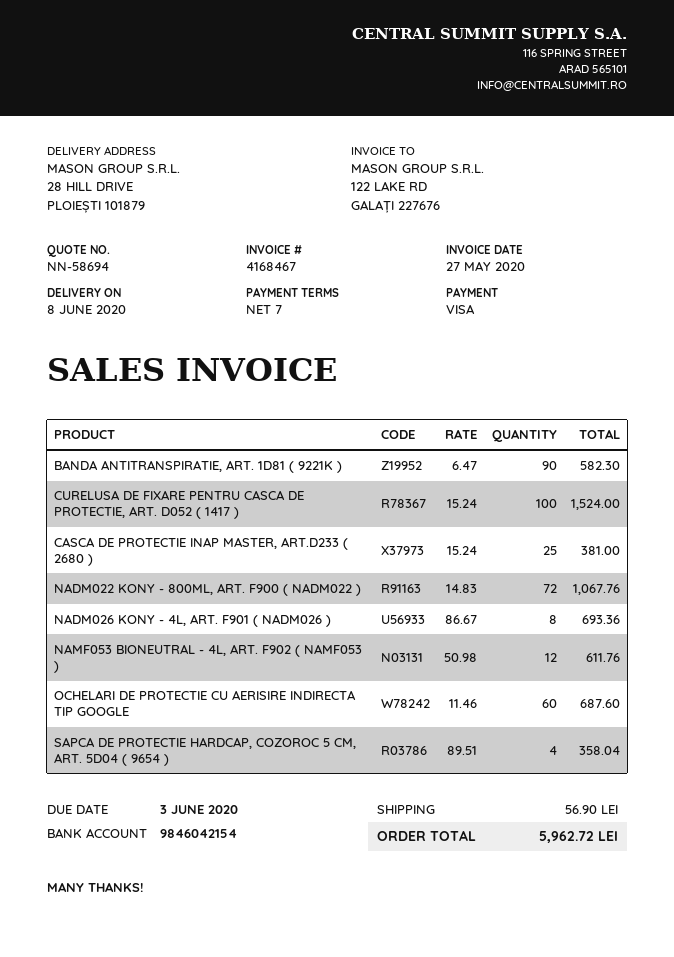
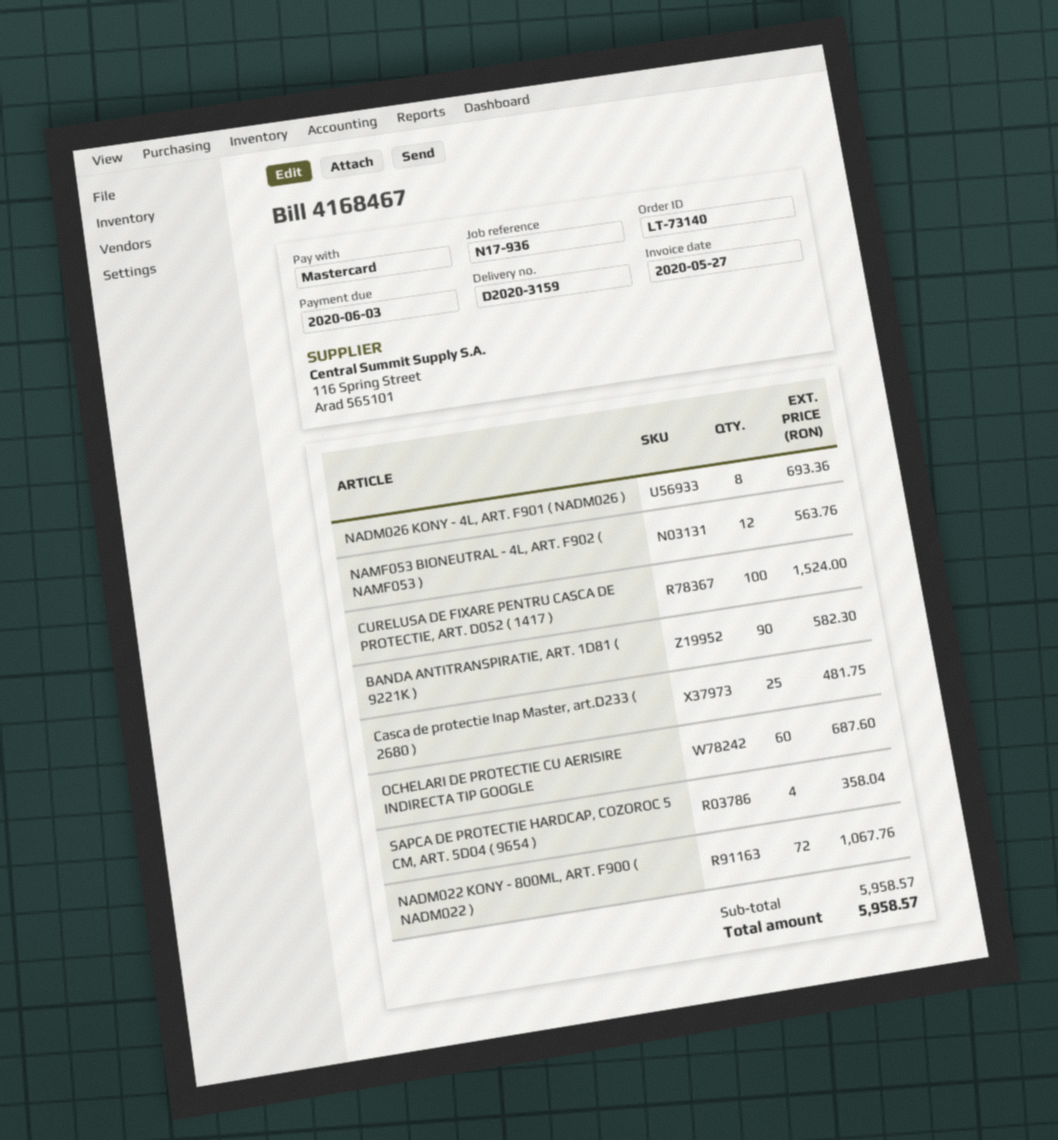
payment method: Visa -> Mastercard
CASCA DE PROTECTIE INAP MASTER, ART.D233 ( 2680 ): 25 for 381.00 -> 25 for 481.75
NAMF053 BIONEUTRAL - 4L, ART. F902 ( NAMF053 ): 12 for 611.76 -> 12 for 563.76
shipping: 56.90 -> none
total: 5962.72 -> 5958.57

